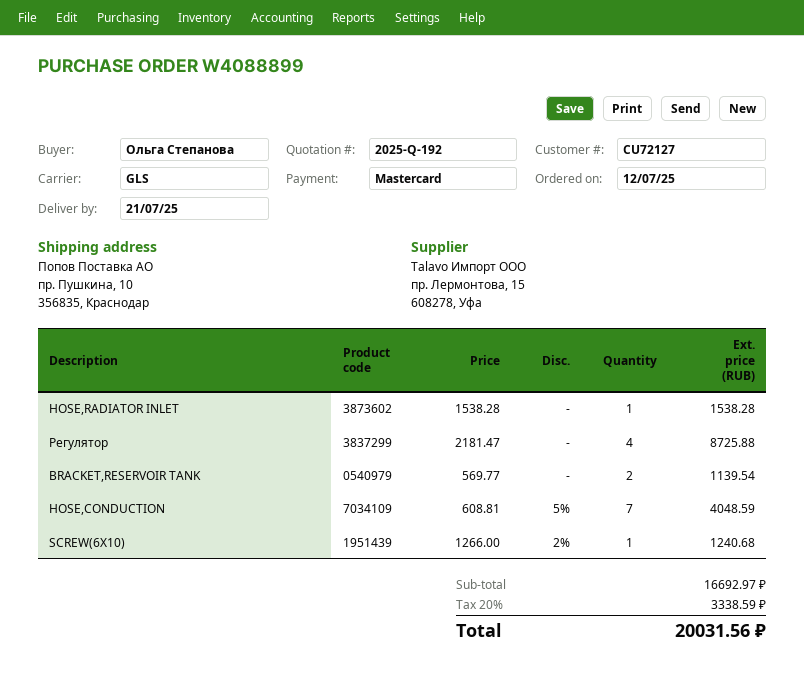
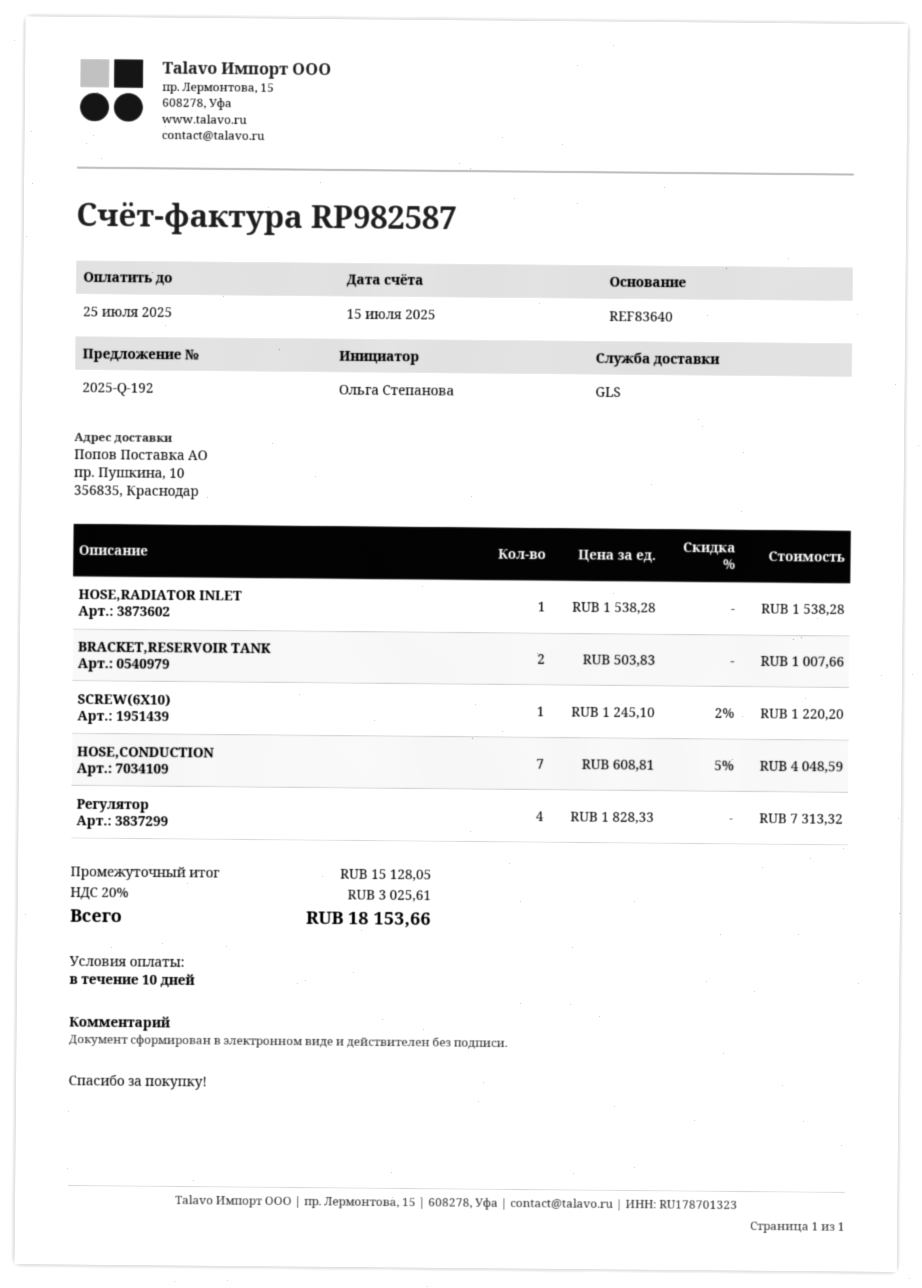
Регулятор: 4 x 2181.47 = 8725.88 -> 4 x 1828.33 = 7313.32
BRACKET,RESERVOIR TANK: 2 x 569.77 = 1139.54 -> 2 x 503.83 = 1007.66
SCREW(6X10): 1 x 1266.00 - 2% = 1240.68 -> 1 x 1245.10 - 2% = 1220.20
subtotal: 16692.97 -> 15128.05
tax: 20% = 3338.59 -> 20% = 3025.61
total: 20031.56 -> 18153.66

